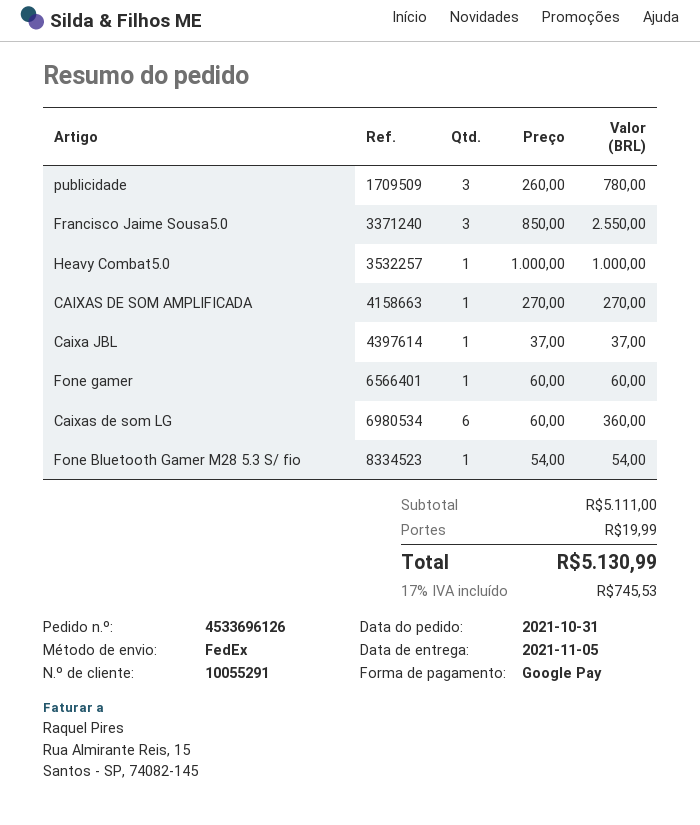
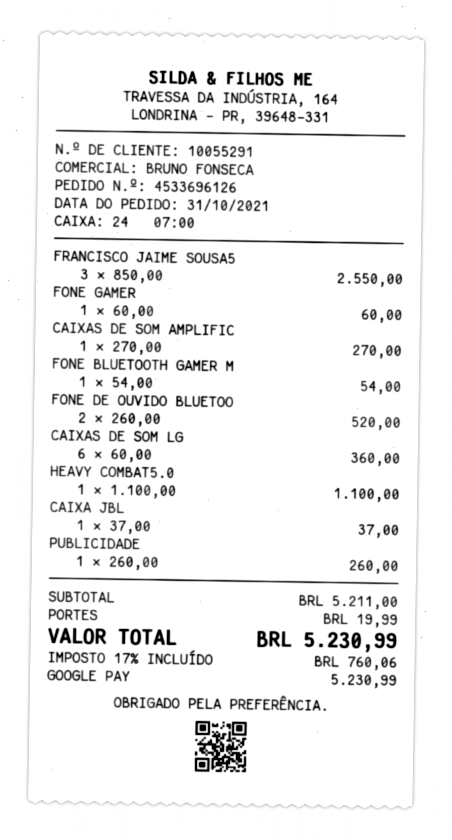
publicidade: 3 x 260.00 = 780.00 -> 1 x 260.00 = 260.00
Heavy Combat5.0: 1 x 1000.00 = 1000.00 -> 1 x 1100.00 = 1100.00
FONE DE OUVIDO BLUETOO: none -> 2 x 260.00 = 520.00
subtotal: 5111.00 -> 5211.00
tax: 17% = 745.53 -> 17% = 760.06
total: 5130.99 -> 5230.99

